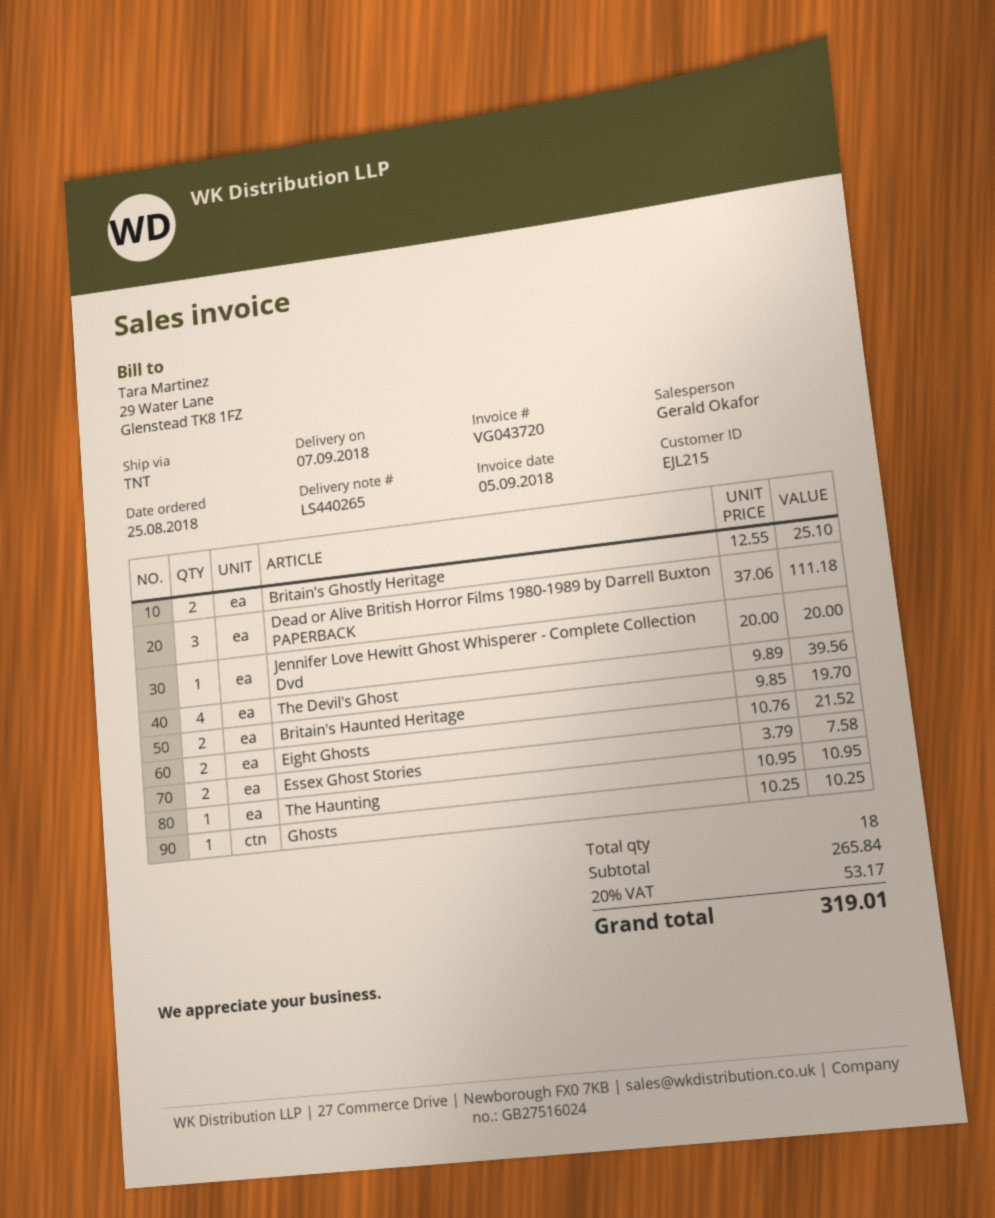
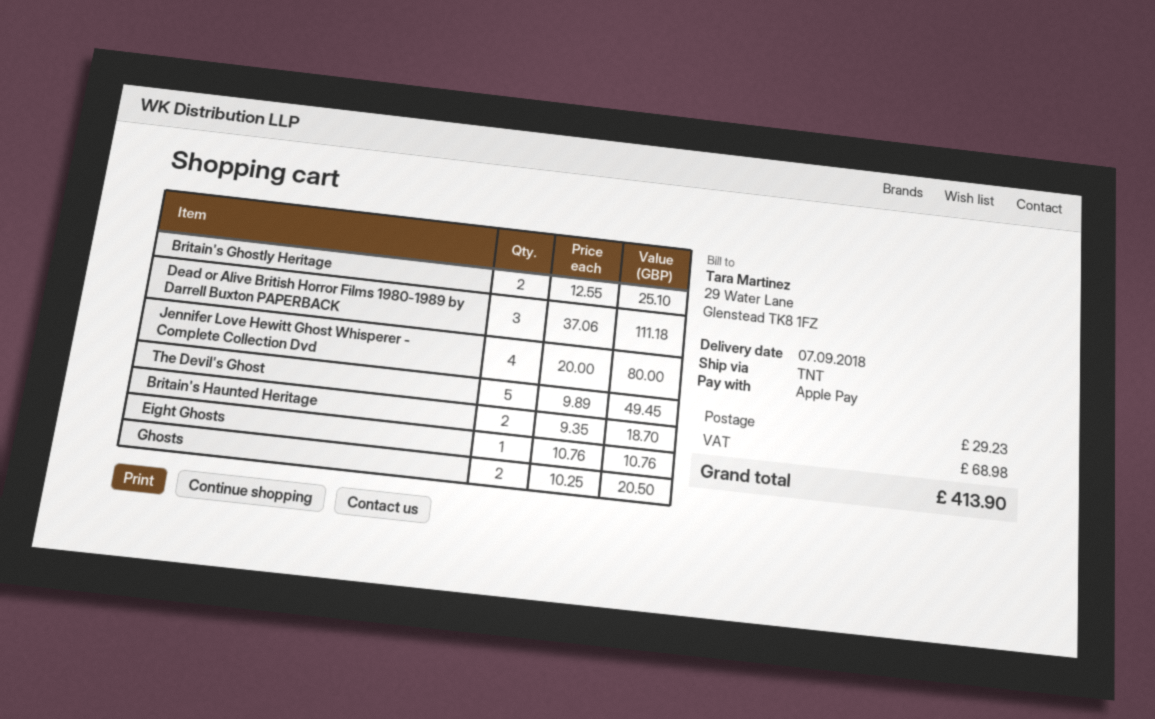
Jennifer Love Hewitt Ghost Whisperer - Complete Collection Dvd: 1 x 20.00 = 20.00 -> 4 x 20.00 = 80.00
The Devil's Ghost: 4 x 9.89 = 39.56 -> 5 x 9.89 = 49.45
Britain's Haunted Heritage: 2 x 9.85 = 19.70 -> 2 x 9.35 = 18.70
Eight Ghosts: 2 x 10.76 = 21.52 -> 1 x 10.76 = 10.76
Essex Ghost Stories: 2 x 3.79 = 7.58 -> none
The Haunting: 1 x 10.95 = 10.95 -> none
Ghosts: 1 x 10.25 = 10.25 -> 2 x 10.25 = 20.50
shipping: none -> 29.23
tax: 53.17 -> 68.98
total: 319.01 -> 413.90

